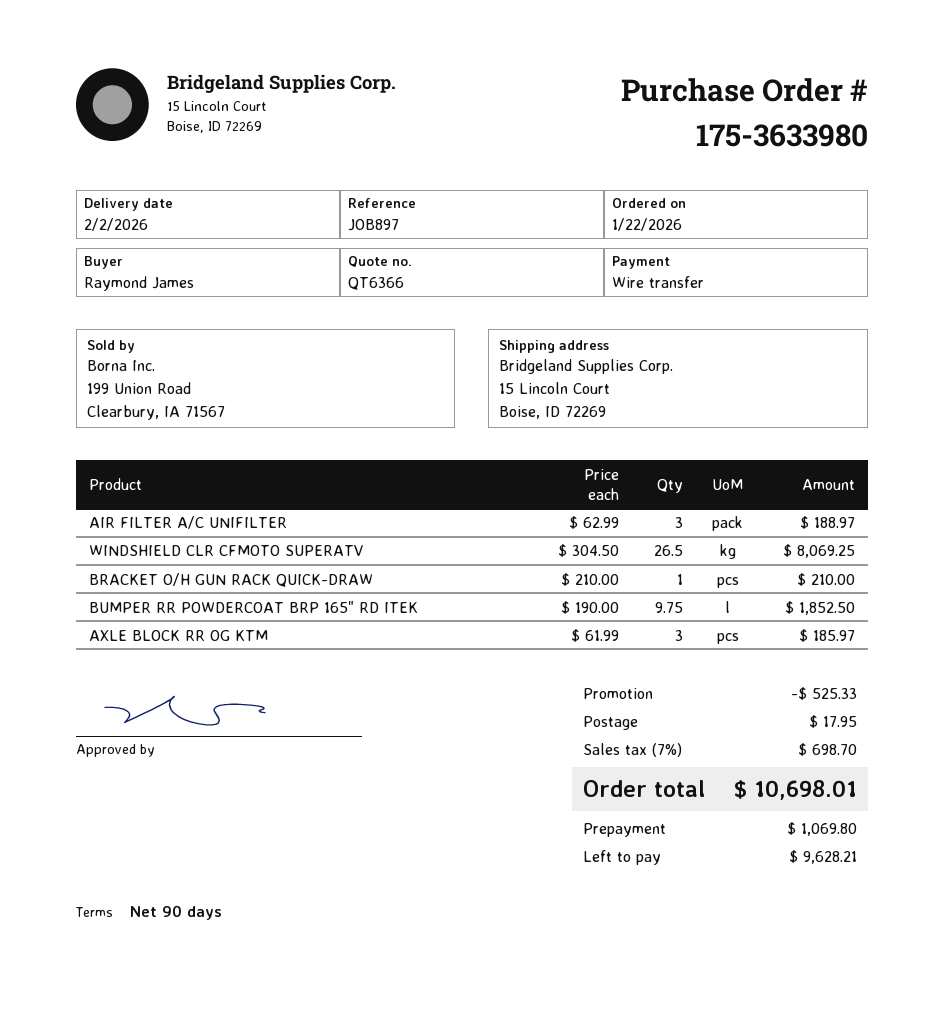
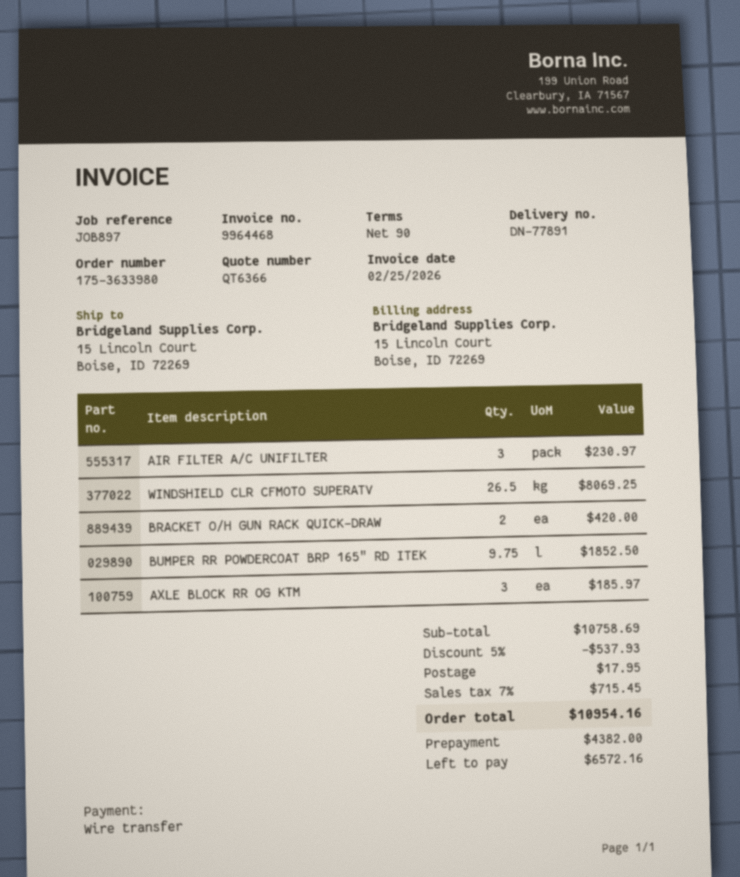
AIR FILTER A/C UNIFILTER: 3 for 188.97 -> 3 for 230.97
BRACKET O/H GUN RACK QUICK-DRAW: 1 for 210.00 -> 2 for 420.00
discount: 525.33 -> 537.93
tax: 7% = 698.70 -> 7% = 715.45
total: 10698.01 -> 10954.16
deposit: 1069.80 -> 4382.00
balance: 9628.21 -> 6572.16

